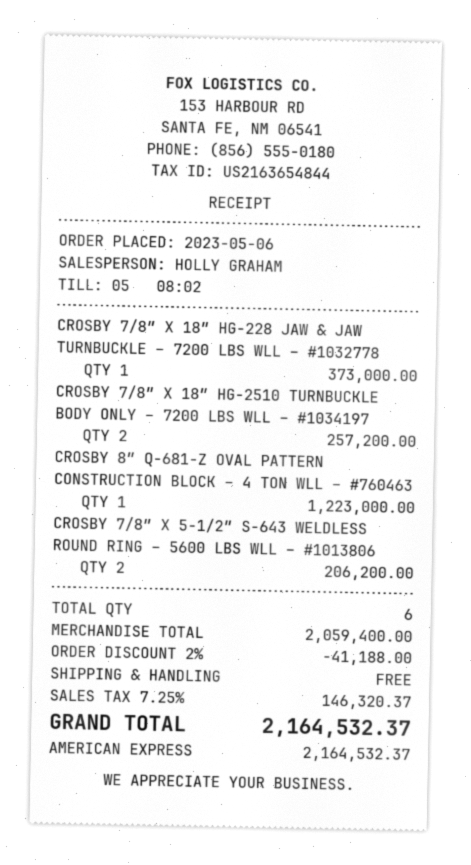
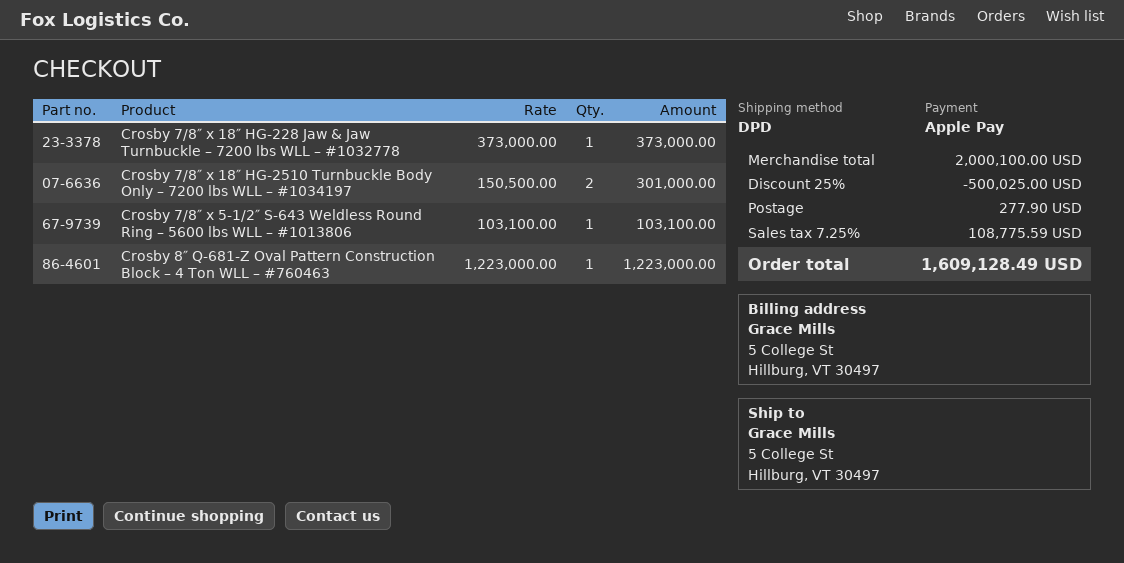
payment method: American Express -> Apple Pay
CROSBY 7/8″ X 18″ HG-2510 TURNBUCKLE BODY ONLY – 7200 LBS WLL – #1034197: 2 for 257200.00 -> 2 for 301000.00
CROSBY 7/8″ X 5-1/2″ S-643 WELDLESS ROUND RING – 5600 LBS WLL – #1013806: 2 for 206200.00 -> 1 for 103100.00
subtotal: 2059400.00 -> 2000100.00
discount: 2% = 41188.00 -> 25% = 500025.00
shipping: 0.00 -> 277.90
tax: 7.25% = 146320.37 -> 7.25% = 108775.59
total: 2164532.37 -> 1609128.49

